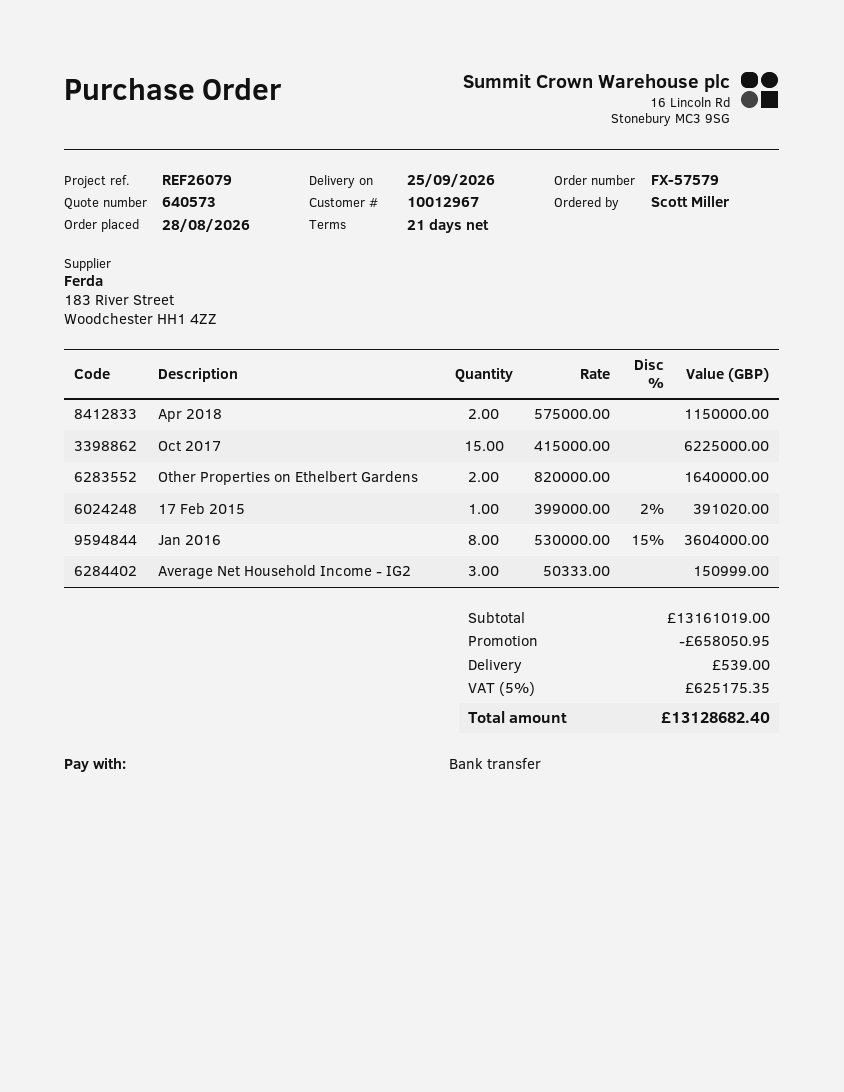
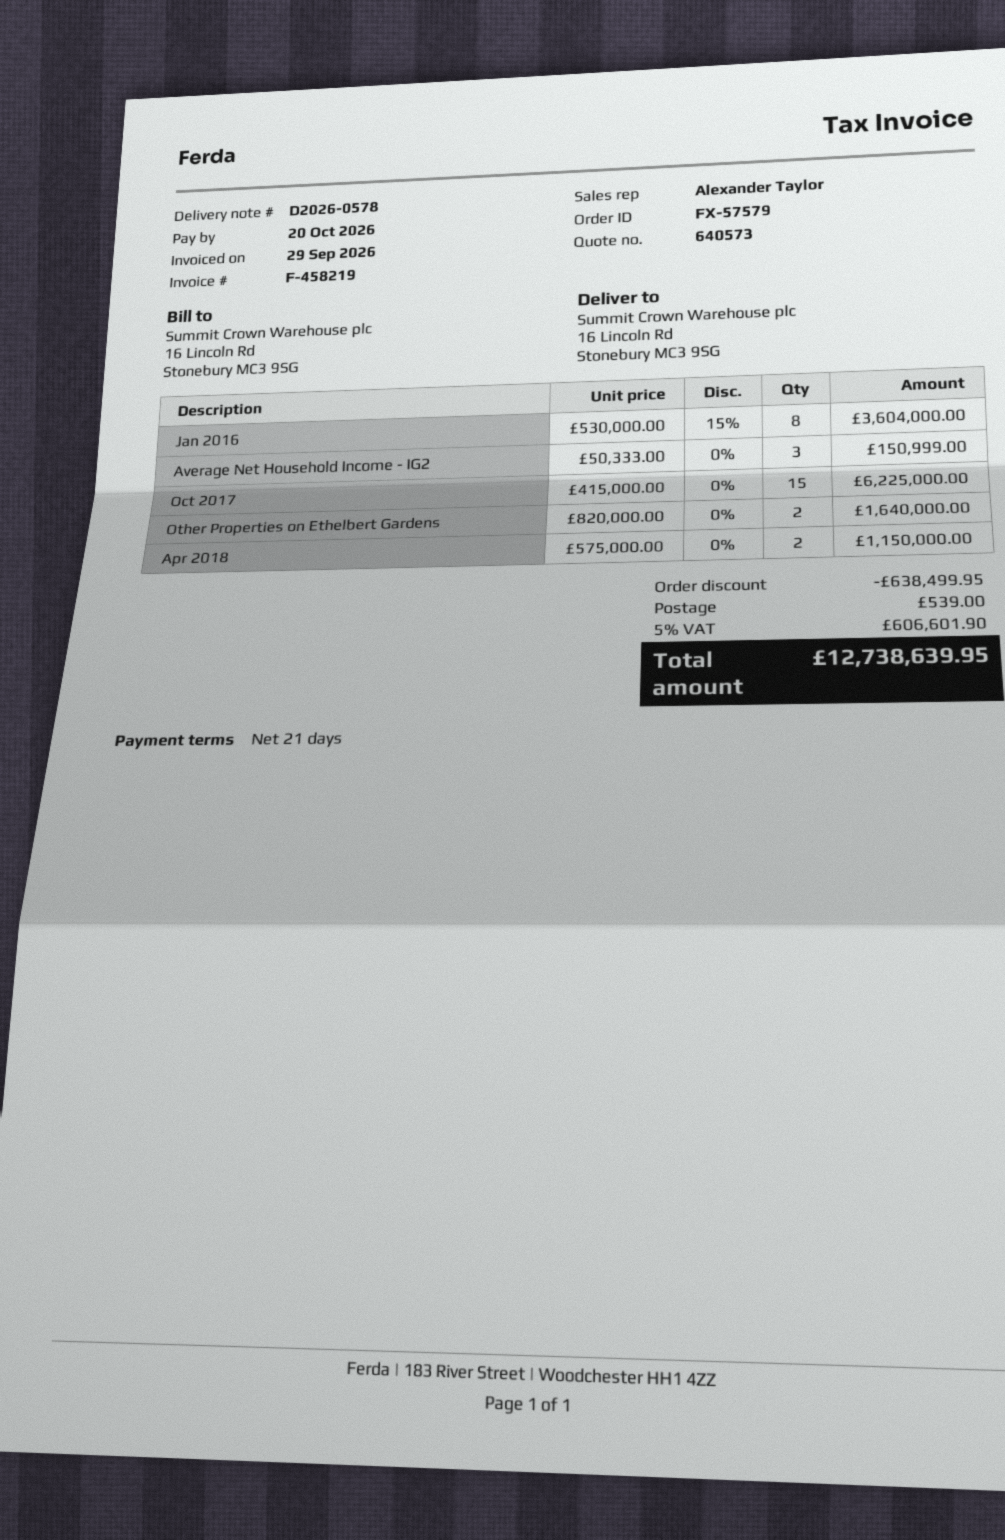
17 Feb 2015: 1 x 399000.00 - 2% = 391020.00 -> none
discount: 658050.95 -> 638499.95
tax: 5% = 625175.35 -> 5% = 606601.90
total: 13128682.40 -> 12738639.95

